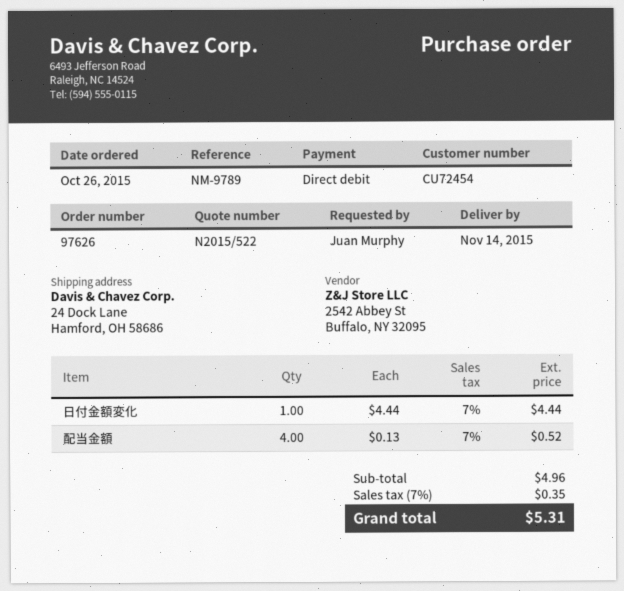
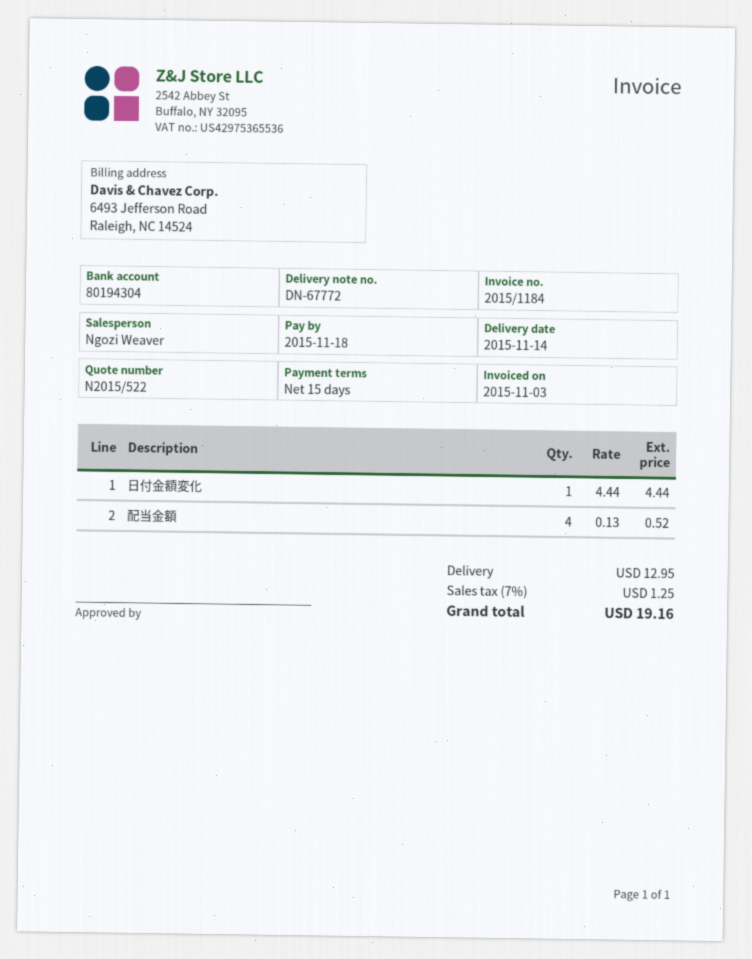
shipping: none -> 12.95
tax: 7% = 0.35 -> 7% = 1.25
total: 5.31 -> 19.16

